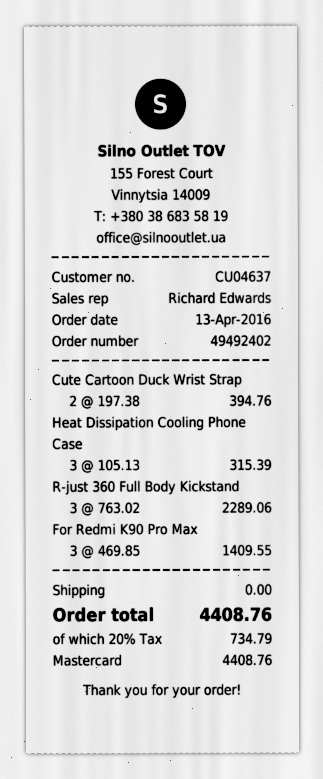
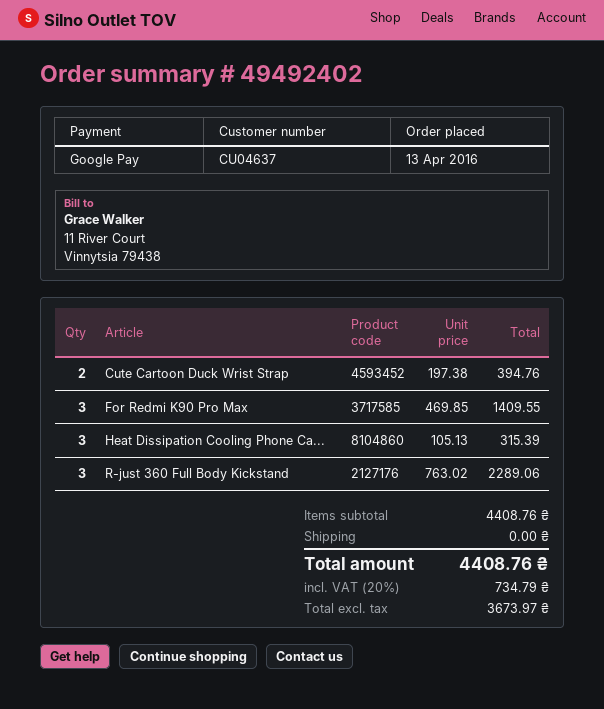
payment method: Mastercard -> Google Pay

